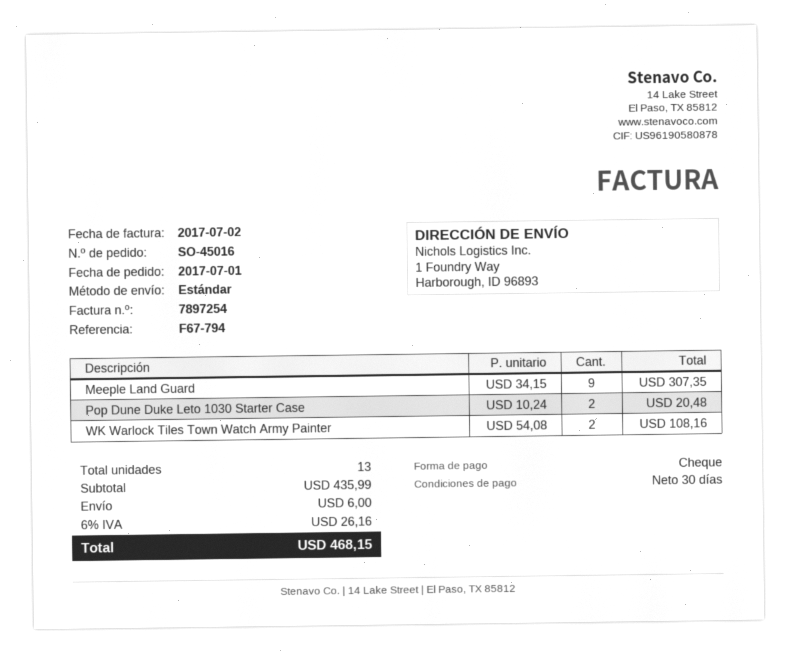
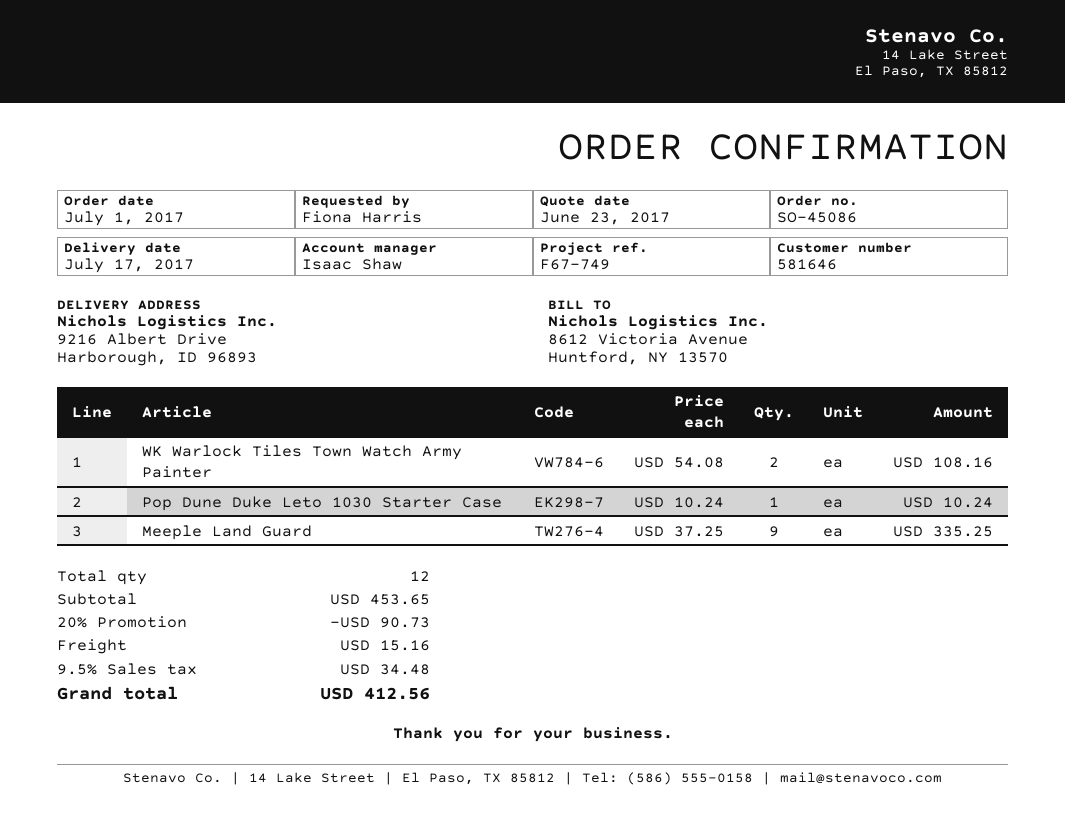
order number: SO-45016 -> SO-45086
reference: F67-794 -> F67-749
ship to: 1 Foundry Way, Harborough, ID 96893 -> 9216 Albert Drive, Harborough, ID 96893
Meeple Land Guard: 9 x 34.15 = 307.35 -> 9 x 37.25 = 335.25
Pop Dune Duke Leto 1030 Starter Case: 2 x 10.24 = 20.48 -> 1 x 10.24 = 10.24
total quantity: 13 -> 12
subtotal: 435.99 -> 453.65
discount: none -> 20% = 90.73
shipping: 6.00 -> 15.16
tax: 6% = 26.16 -> 9.5% = 34.48
total: 468.15 -> 412.56

